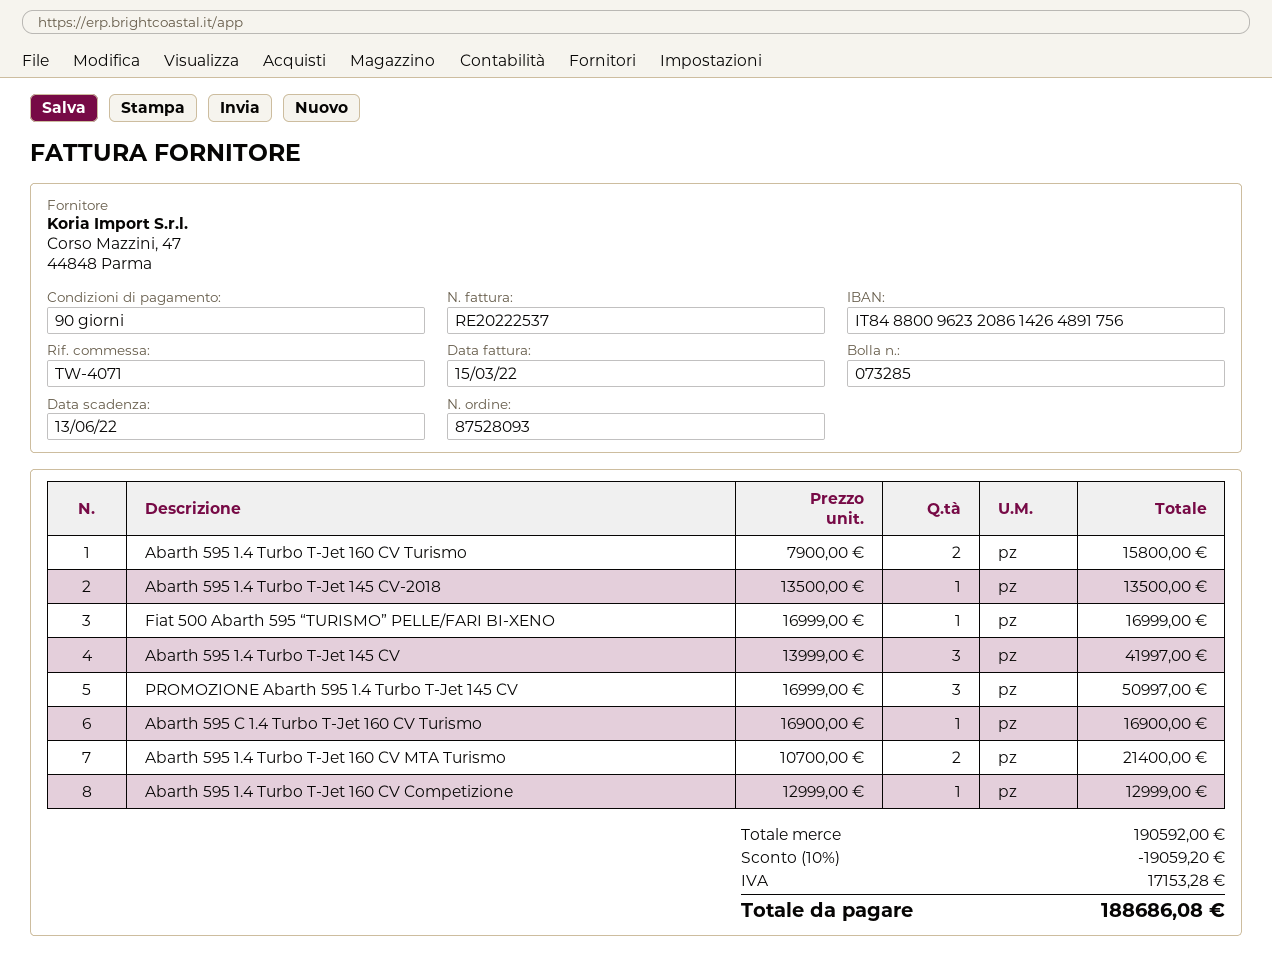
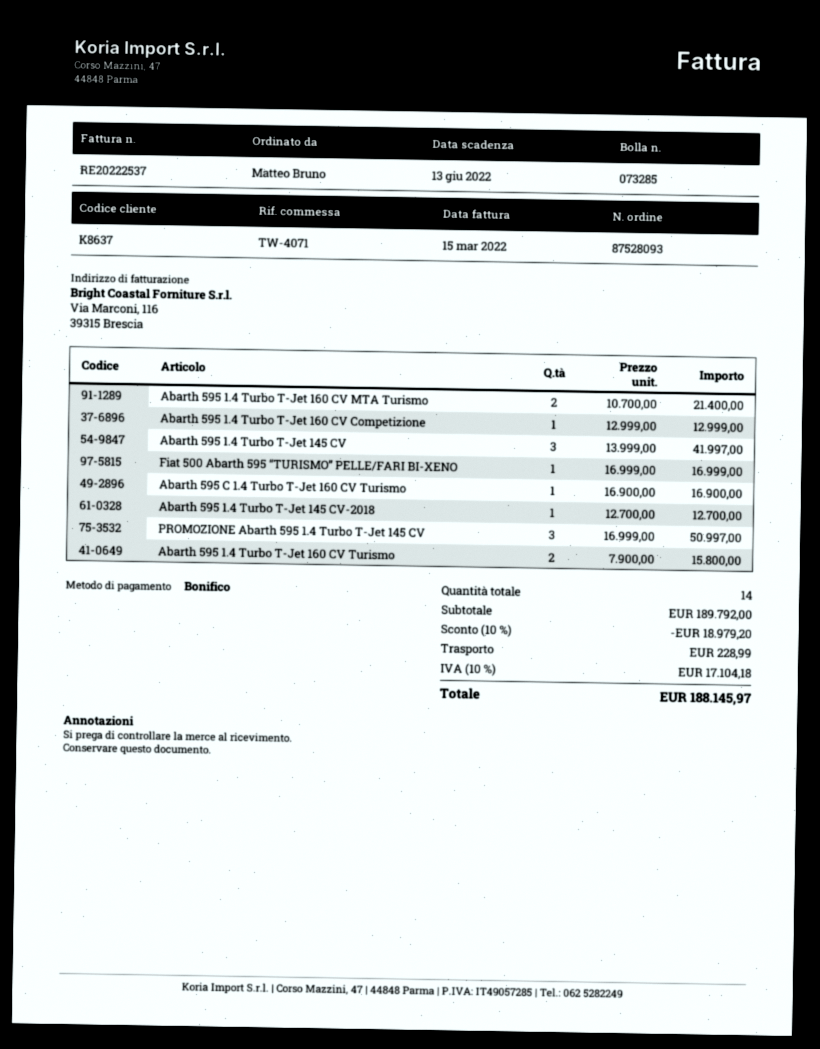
Abarth 595 1.4 Turbo T-Jet 145 CV-2018: 1 x 13500.00 = 13500.00 -> 1 x 12700.00 = 12700.00
subtotal: 190592.00 -> 189792.00
discount: 10% = 19059.20 -> 10% = 18979.20
shipping: none -> 228.99
tax: 17153.28 -> 17104.18
total: 188686.08 -> 188145.97

